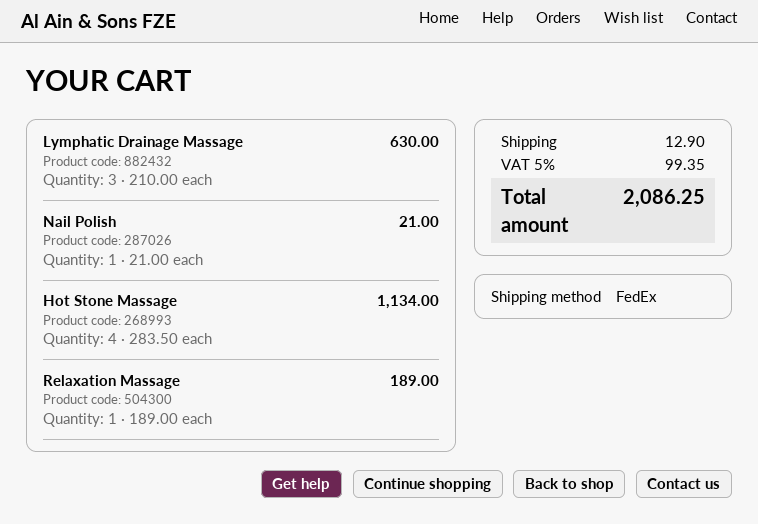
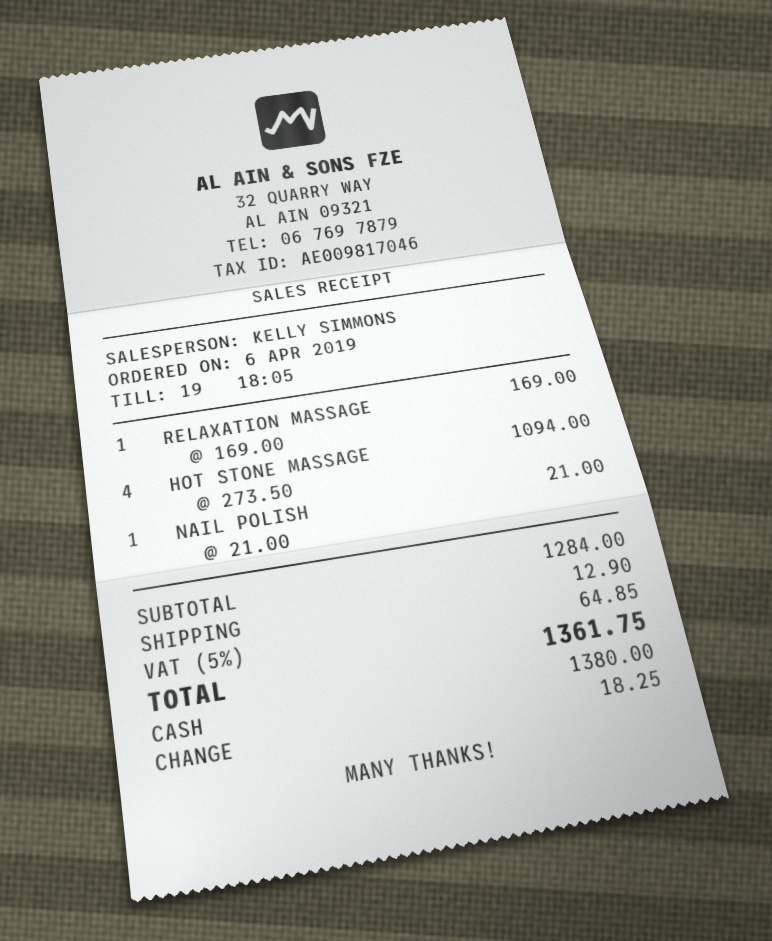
Lymphatic Drainage Massage: 3 x 210.00 = 630.00 -> none
Hot Stone Massage: 4 x 283.50 = 1134.00 -> 4 x 273.50 = 1094.00
Relaxation Massage: 1 x 189.00 = 189.00 -> 1 x 169.00 = 169.00
tax: 5% = 99.35 -> 5% = 64.85
total: 2086.25 -> 1361.75

